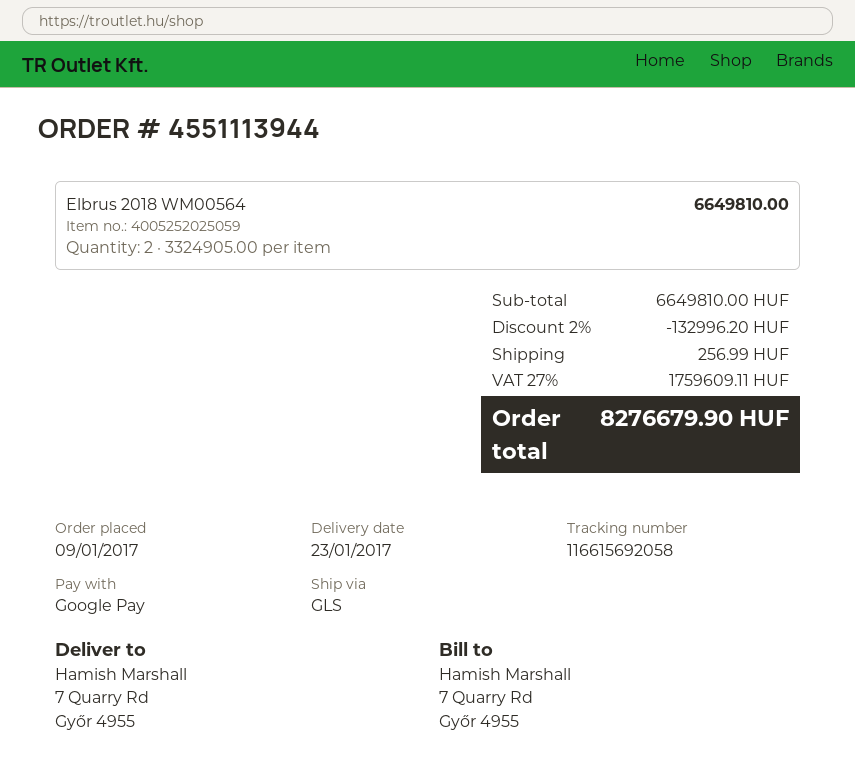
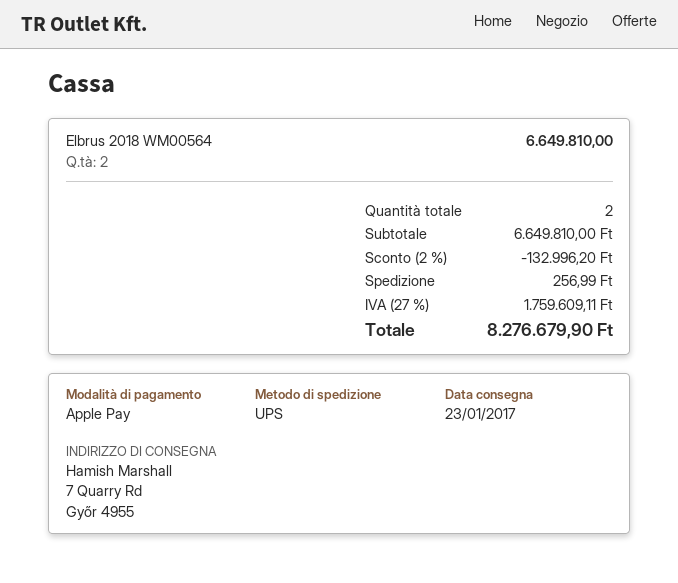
payment method: Google Pay -> Apple Pay
shipping method: GLS -> UPS

